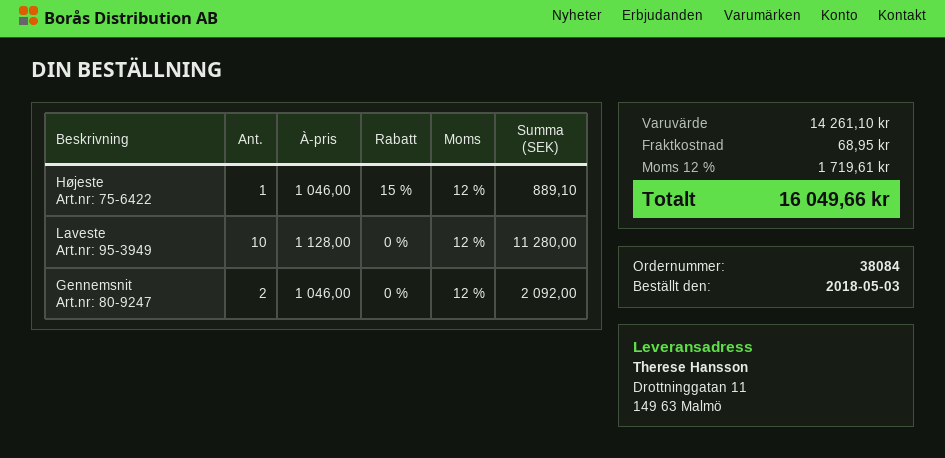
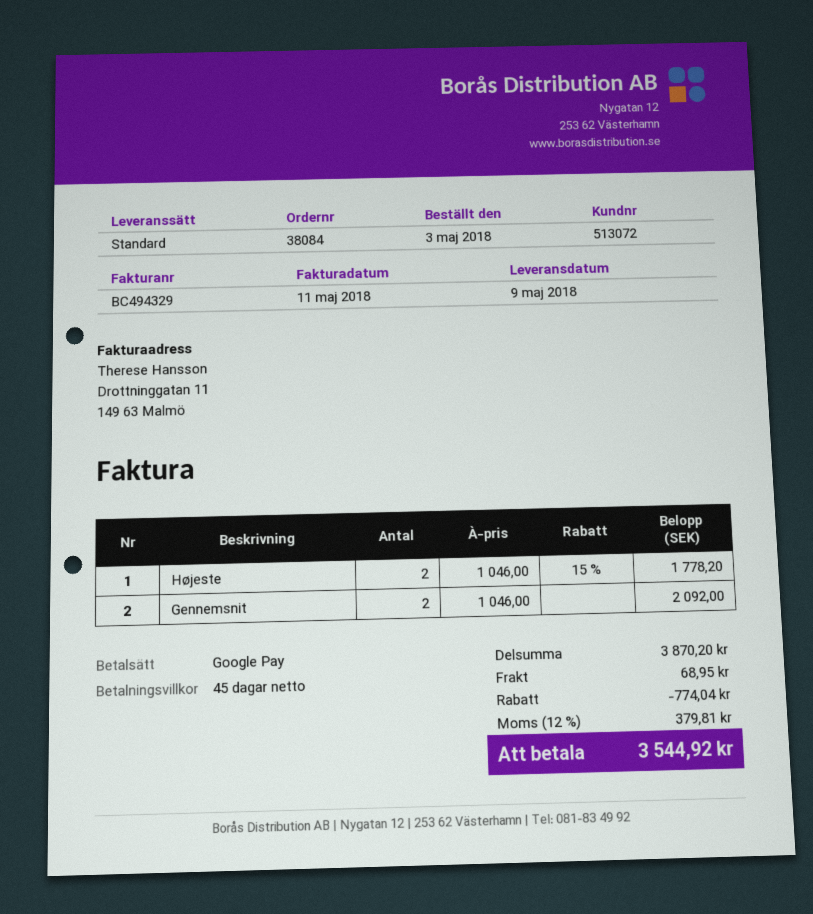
Højeste: 1 x 1046.00 - 15% = 889.10 -> 2 x 1046.00 - 15% = 1778.20
Laveste: 10 x 1128.00 = 11280.00 -> none
subtotal: 14261.10 -> 3870.20
discount: none -> 774.04
tax: 12% = 1719.61 -> 12% = 379.81
total: 16049.66 -> 3544.92

